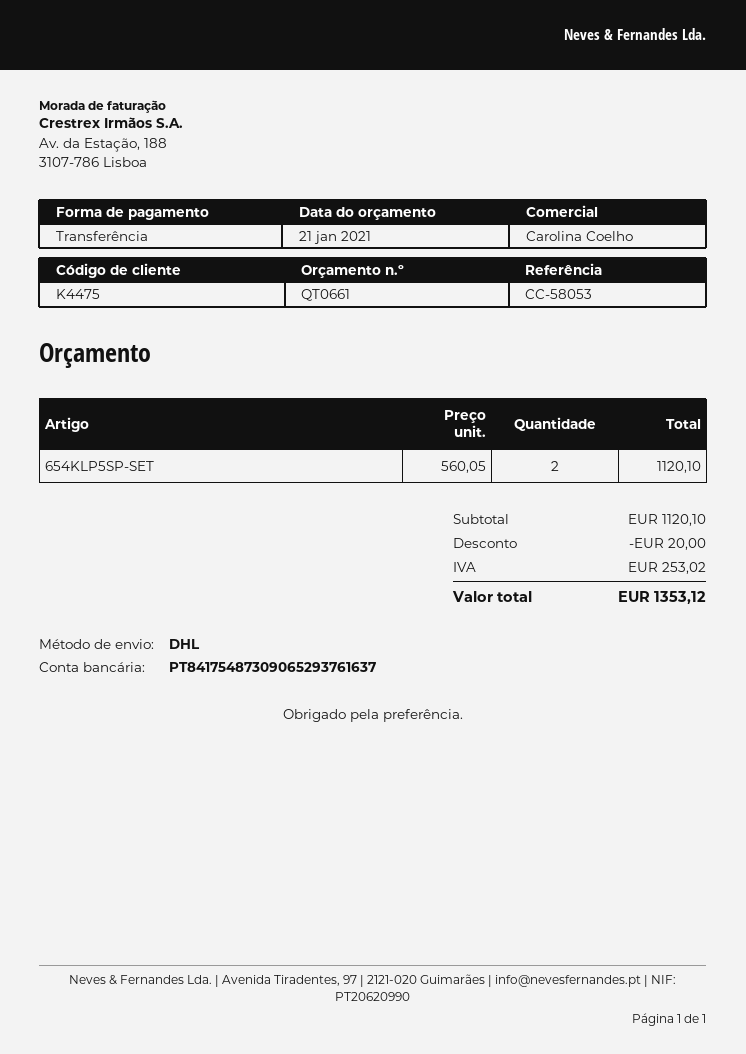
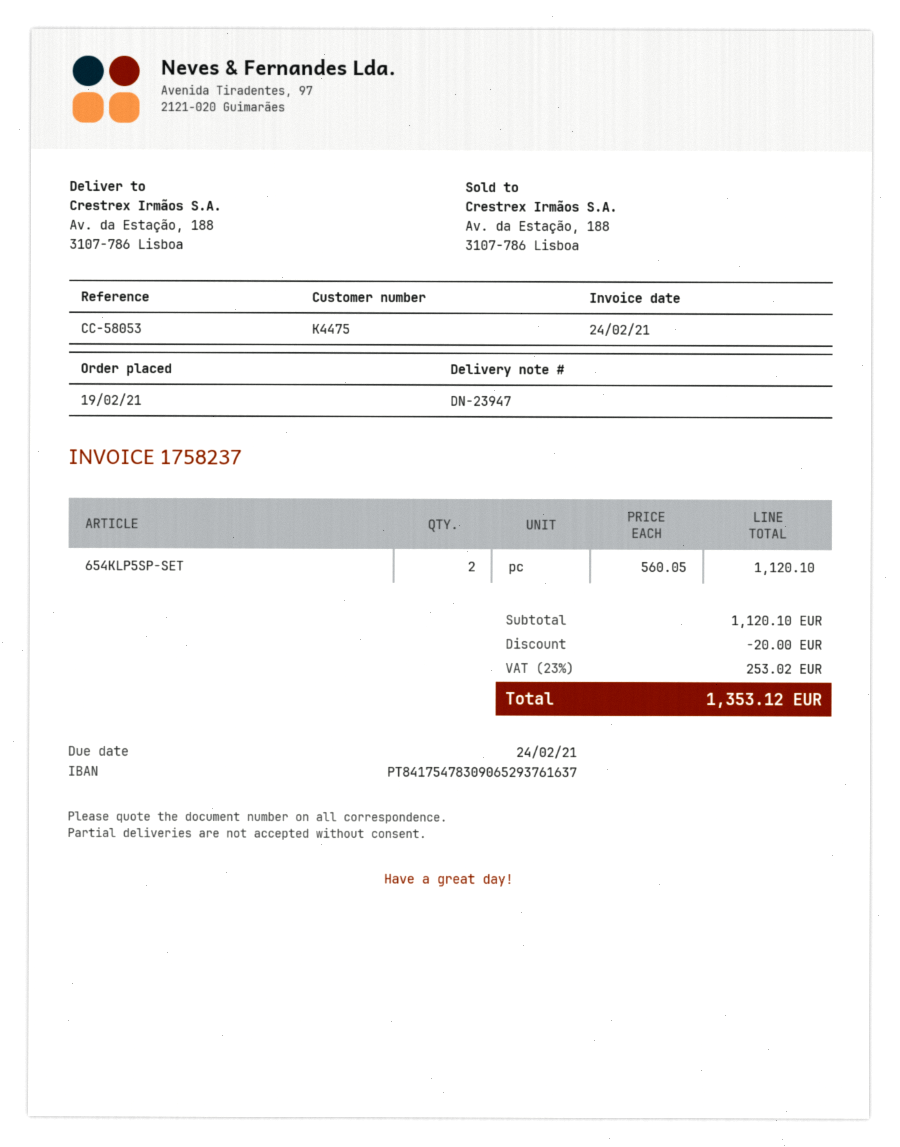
bank account: PT84175487309065293761637 -> PT84175478309065293761637

